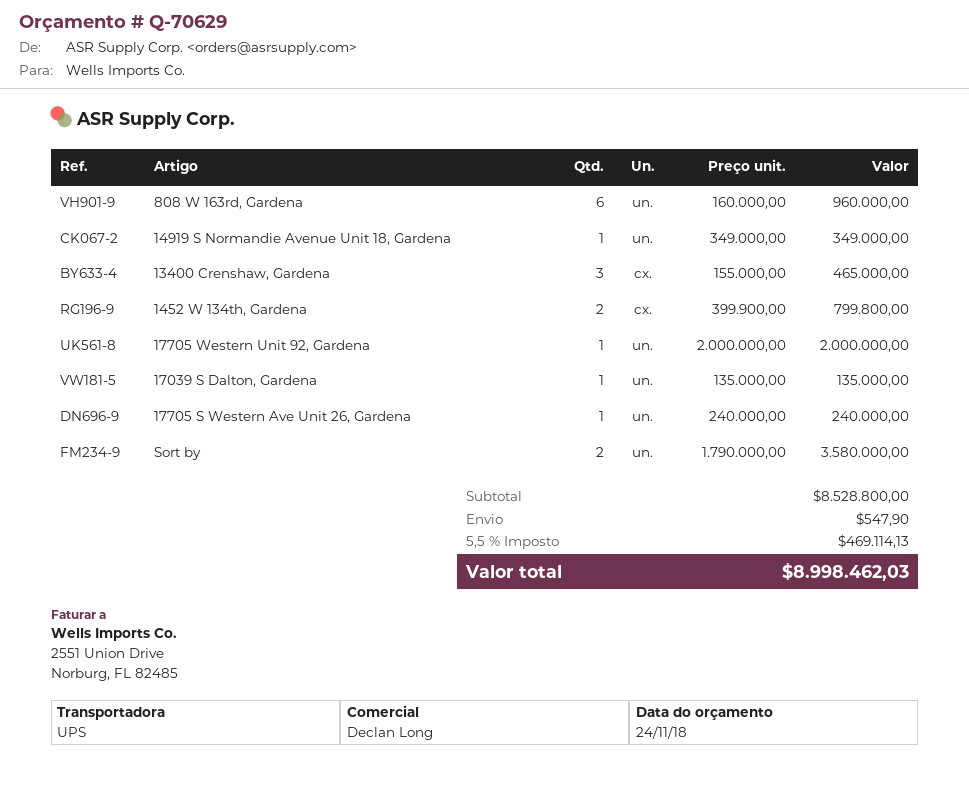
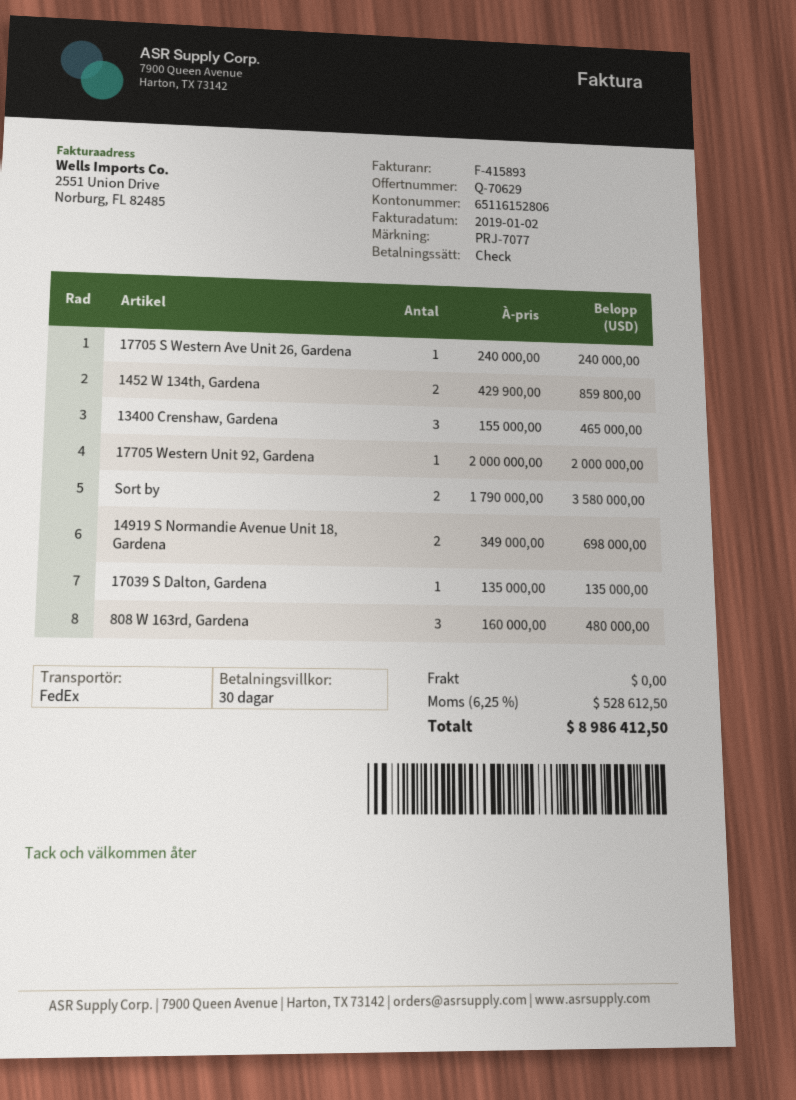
shipping method: UPS -> FedEx
808 W 163rd, Gardena: 6 x 160000.00 = 960000.00 -> 3 x 160000.00 = 480000.00
14919 S Normandie Avenue Unit 18, Gardena: 1 x 349000.00 = 349000.00 -> 2 x 349000.00 = 698000.00
1452 W 134th, Gardena: 2 x 399900.00 = 799800.00 -> 2 x 429900.00 = 859800.00
shipping: 547.90 -> 0.00
tax: 5.5% = 469114.13 -> 6.25% = 528612.50
total: 8998462.03 -> 8986412.50

